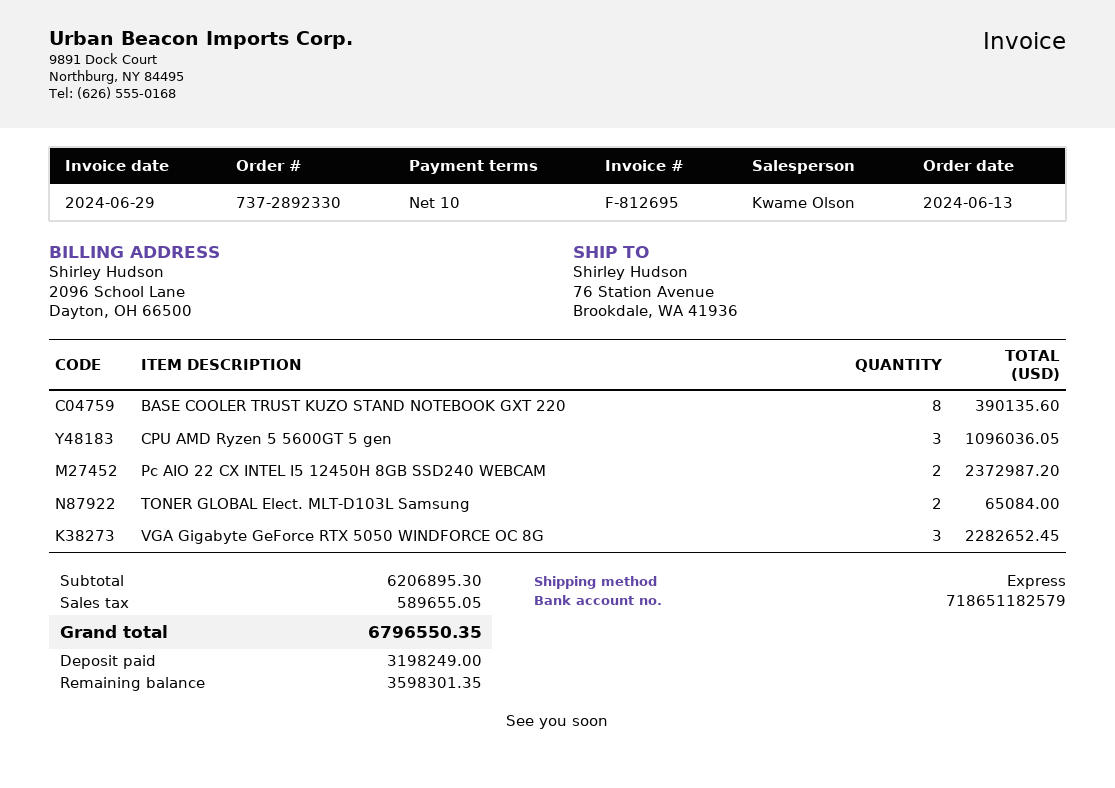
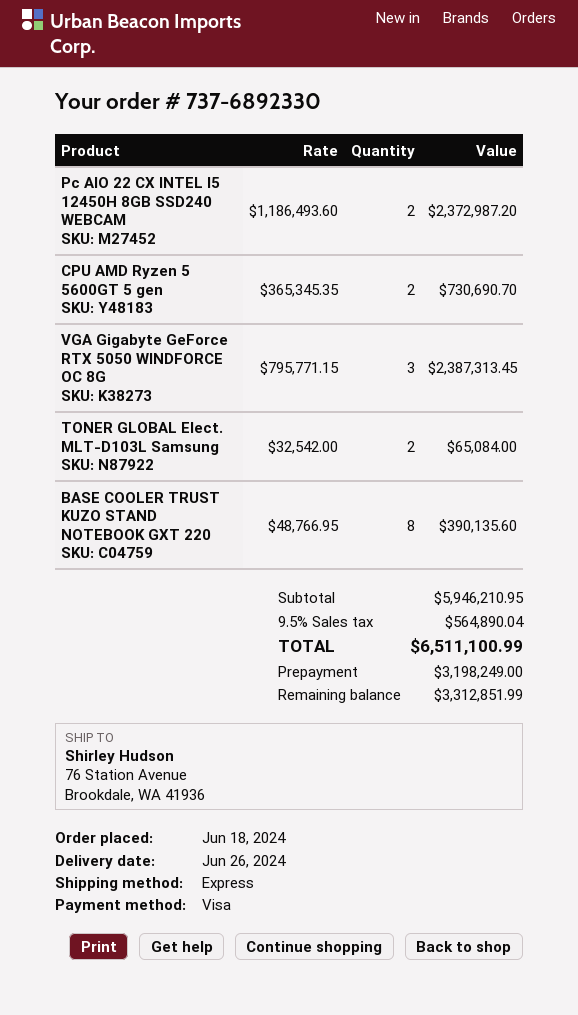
order number: 737-2892330 -> 737-6892330
order date: 2024-06-13 -> 2024-06-18
CPU AMD Ryzen 5 5600GT 5 gen: 3 for 1096036.05 -> 2 for 730690.70
VGA Gigabyte GeForce RTX 5050 WINDFORCE OC 8G: 3 for 2282652.45 -> 3 for 2387313.45
subtotal: 6206895.30 -> 5946210.95
tax: 589655.05 -> 564890.04
total: 6796550.35 -> 6511100.99
balance: 3598301.35 -> 3312851.99

